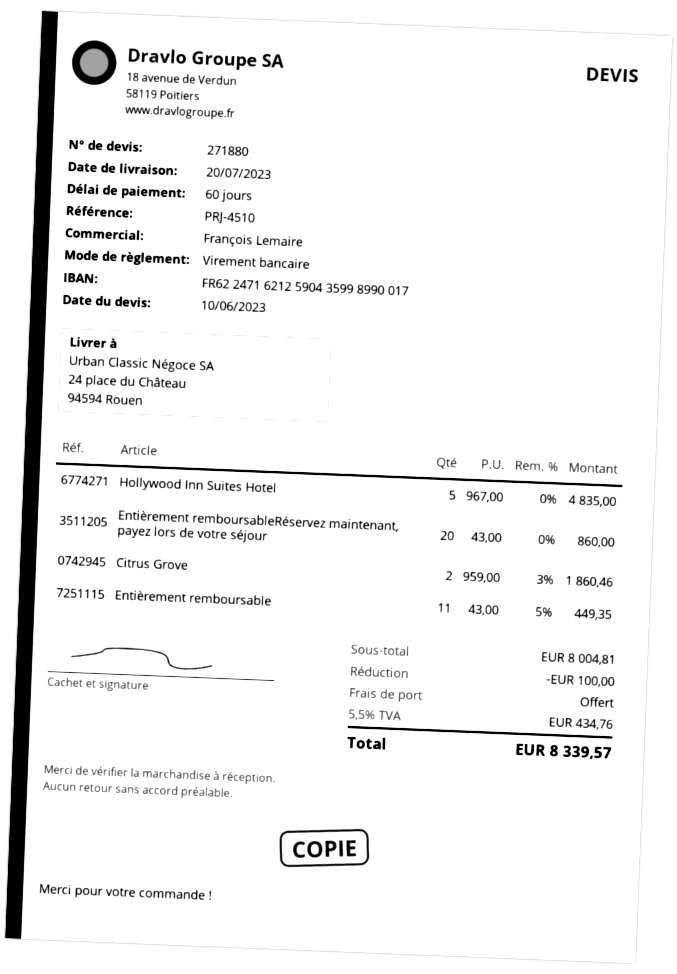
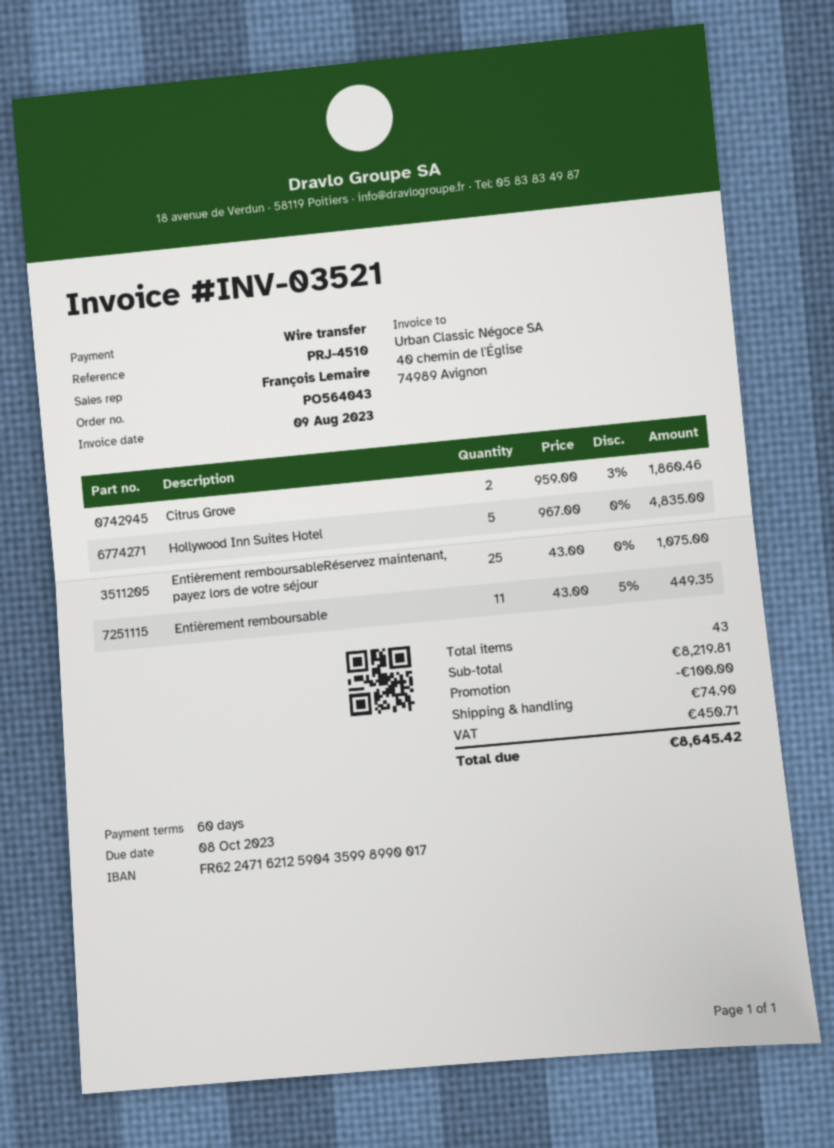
Entièrement remboursableRéservez maintenant, payez lors de votre séjour: 20 x 43.00 = 860.00 -> 25 x 43.00 = 1075.00
subtotal: 8004.81 -> 8219.81
shipping: 0.00 -> 74.90
tax: 434.76 -> 450.71
total: 8339.57 -> 8645.42

